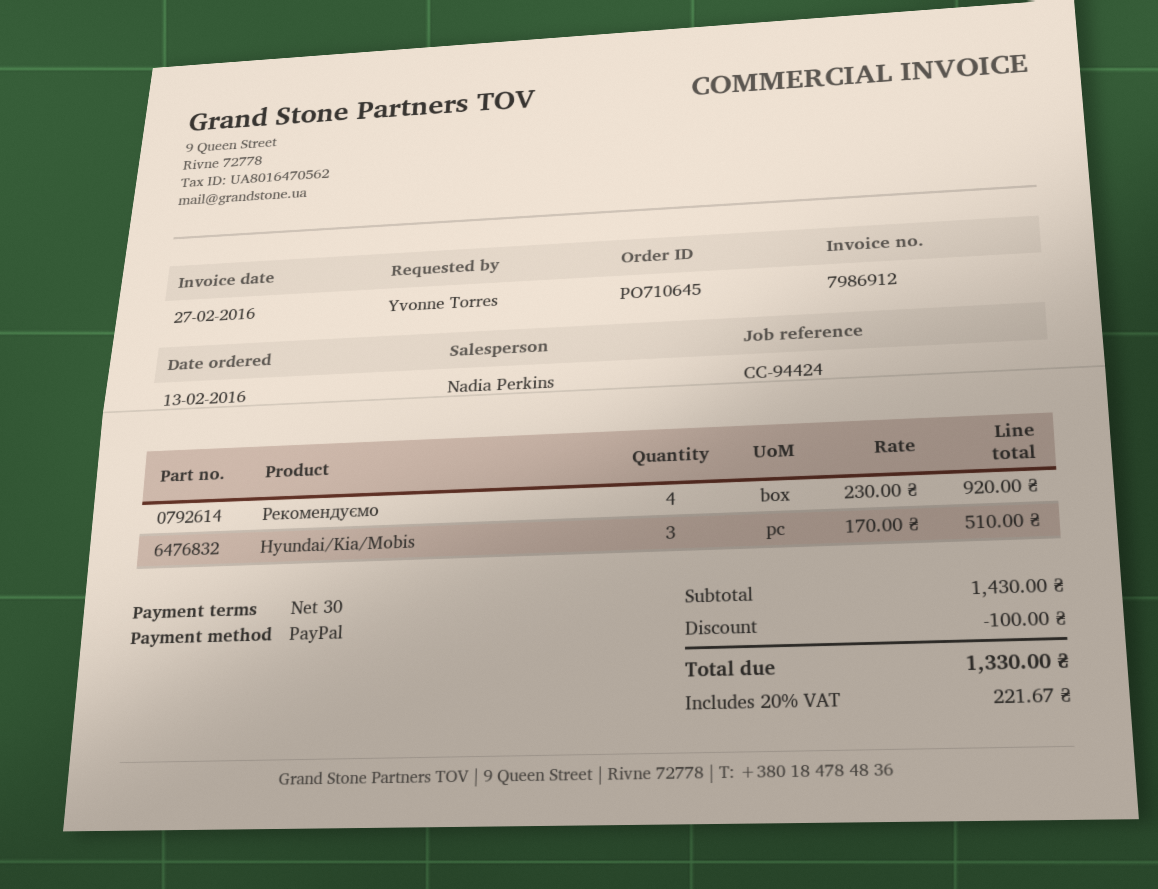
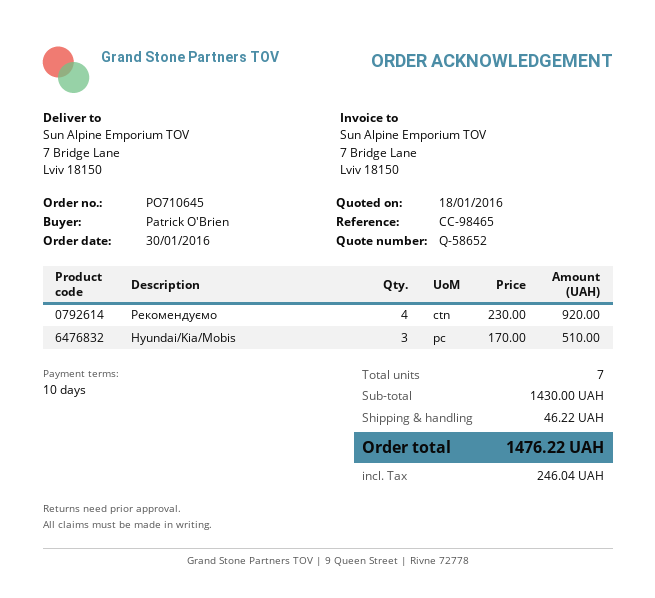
order date: 2016-02-13 -> 2016-01-30
payment terms: 30 days -> 10 days
reference: CC-94424 -> CC-98465
ordered by: Yvonne Torres -> Patrick O'Brien
discount: 100.00 -> none
shipping: none -> 46.22
tax: 221.67 -> 246.04
total: 1330.00 -> 1476.22

